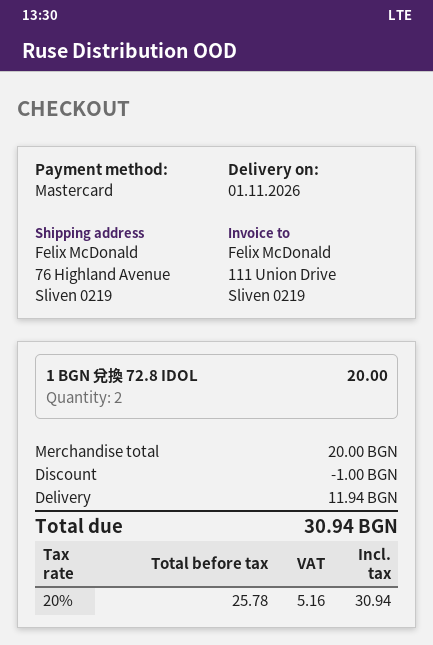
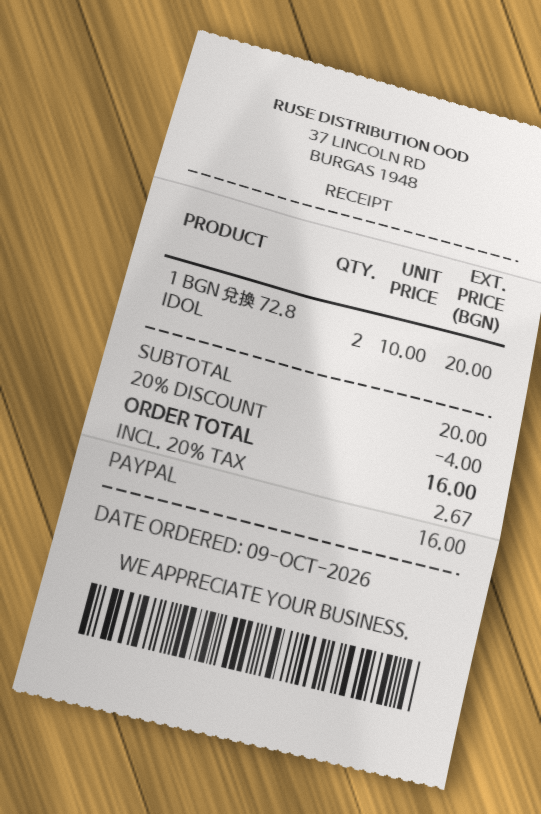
payment method: Mastercard -> PayPal
discount: 1.00 -> 4.00
shipping: 11.94 -> none
tax: 20% = 5.16 -> 20% = 2.67
total: 30.94 -> 16.00

